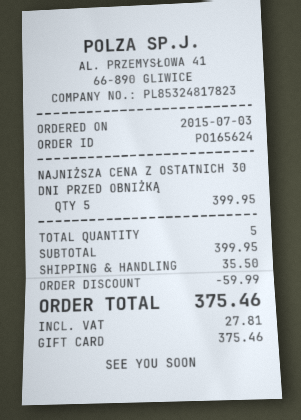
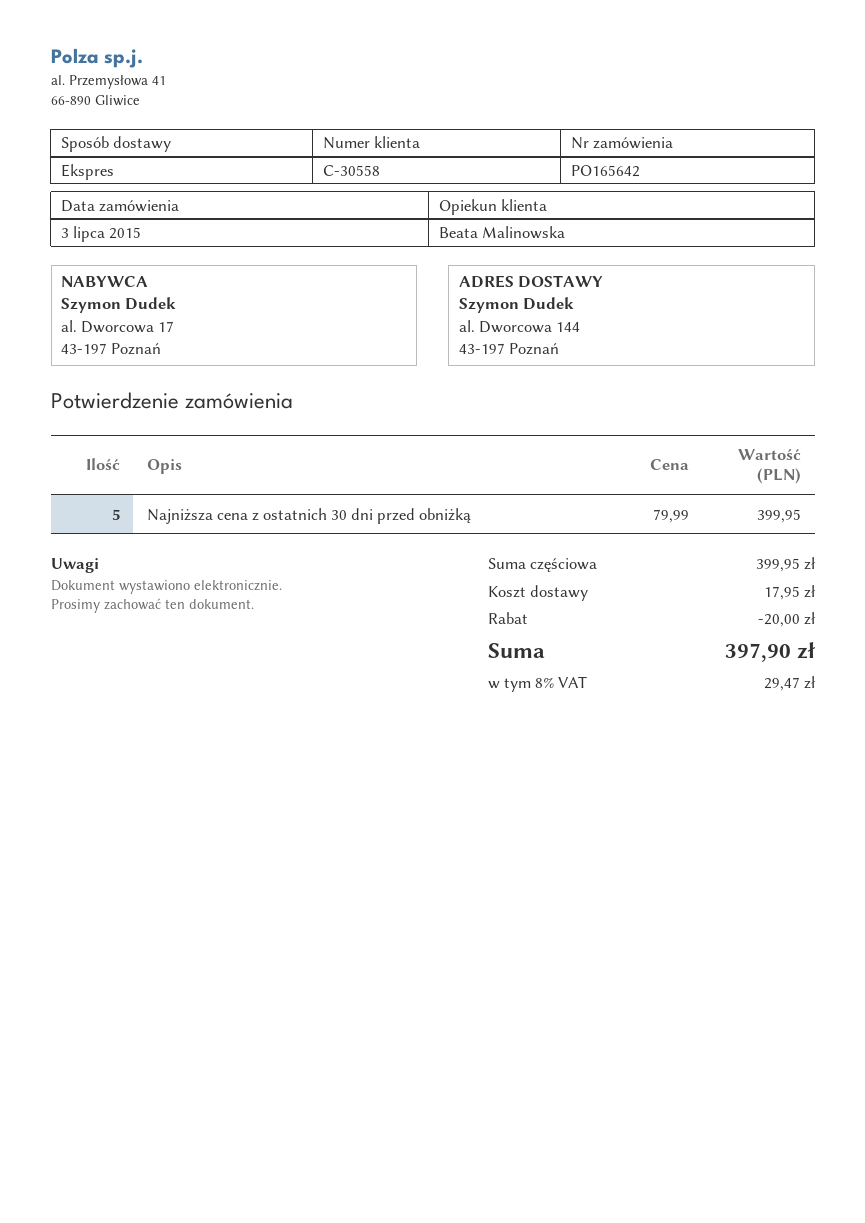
order number: PO165624 -> PO165642
discount: 59.99 -> 20.00
shipping: 35.50 -> 17.95
tax: 27.81 -> 29.47
total: 375.46 -> 397.90

